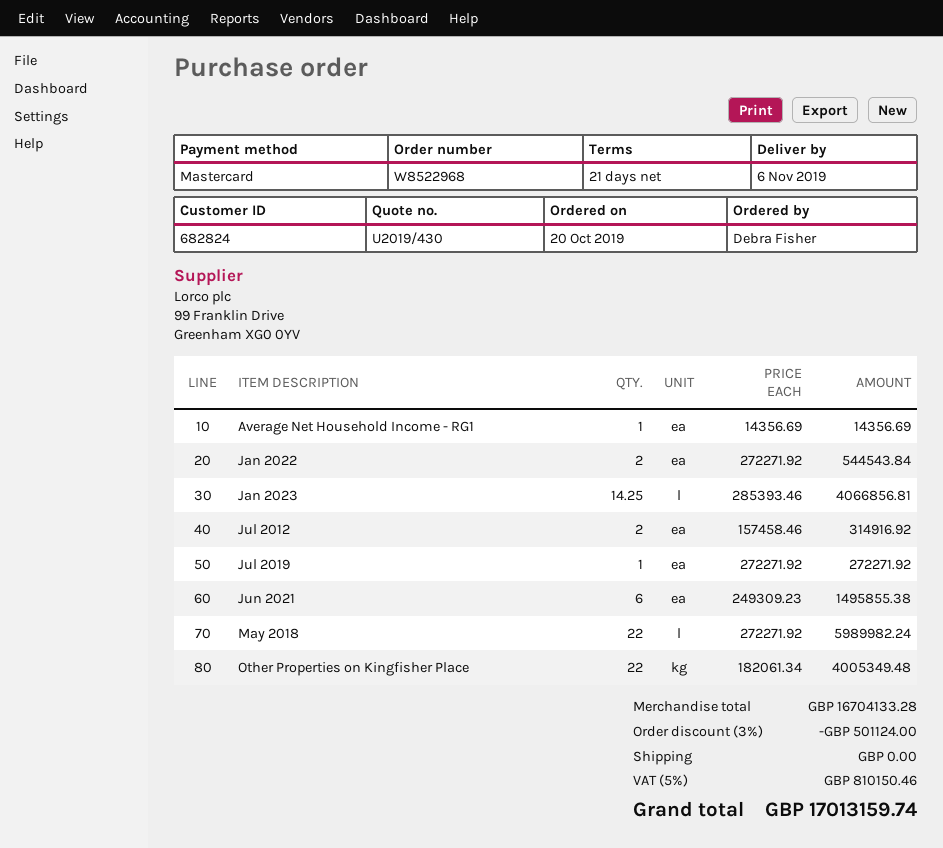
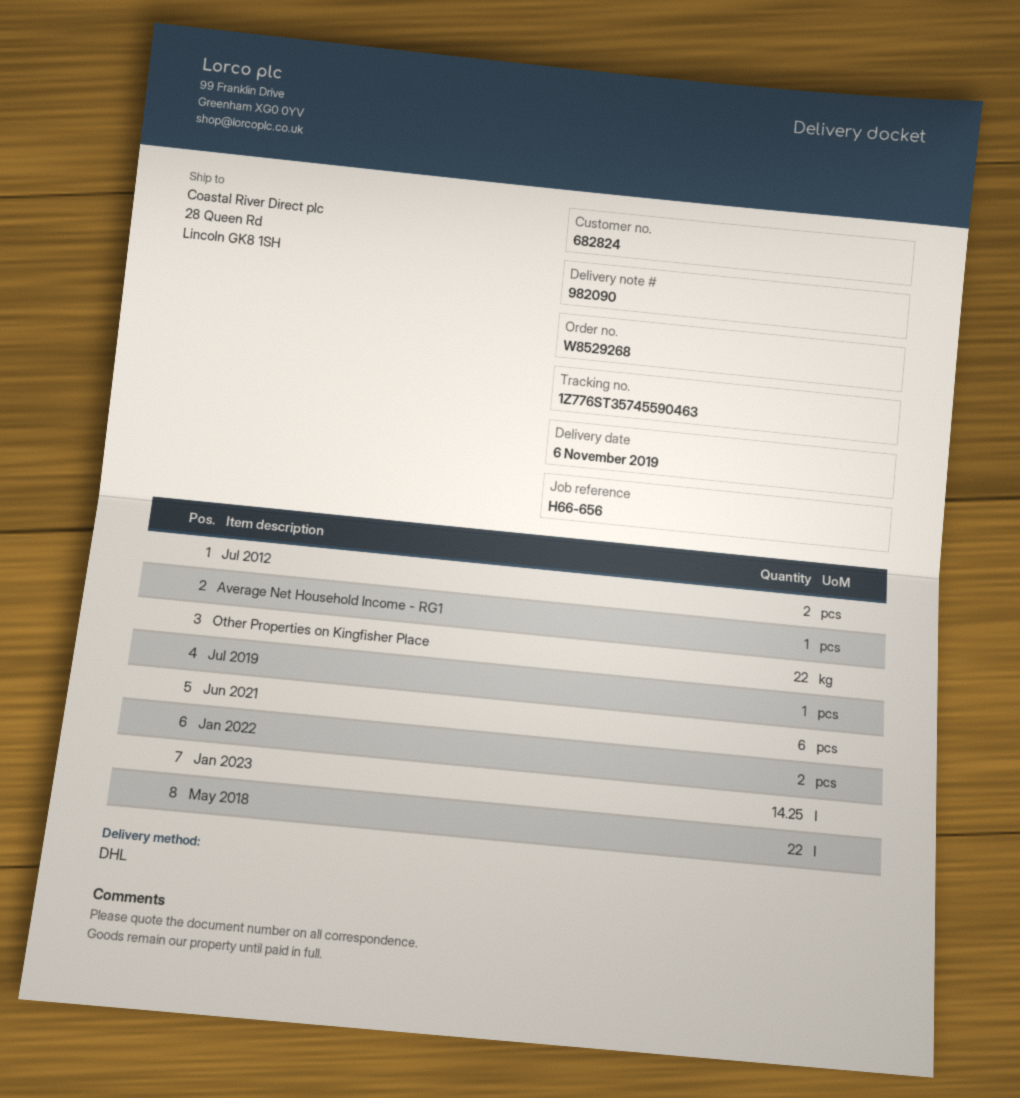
order number: W8522968 -> W8529268

